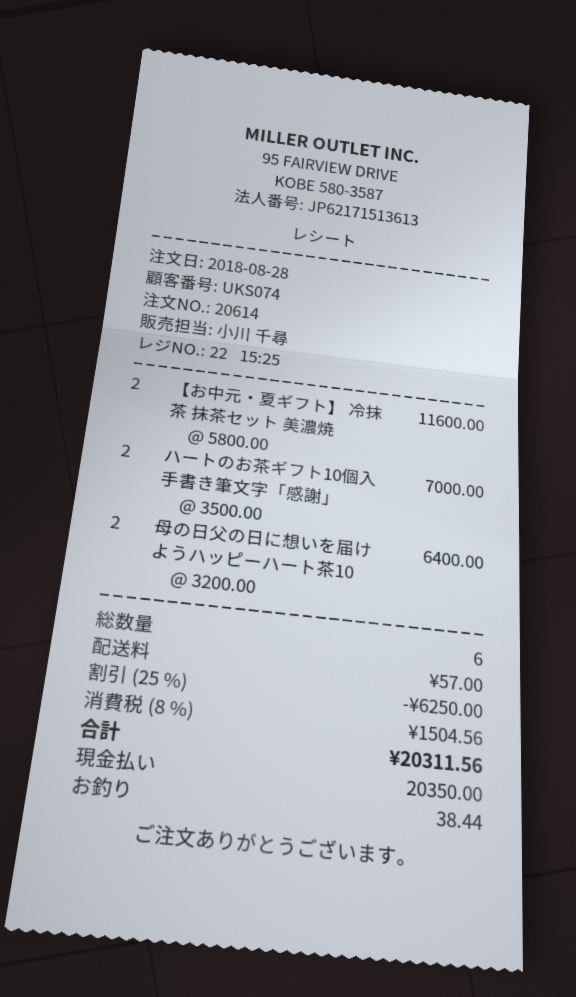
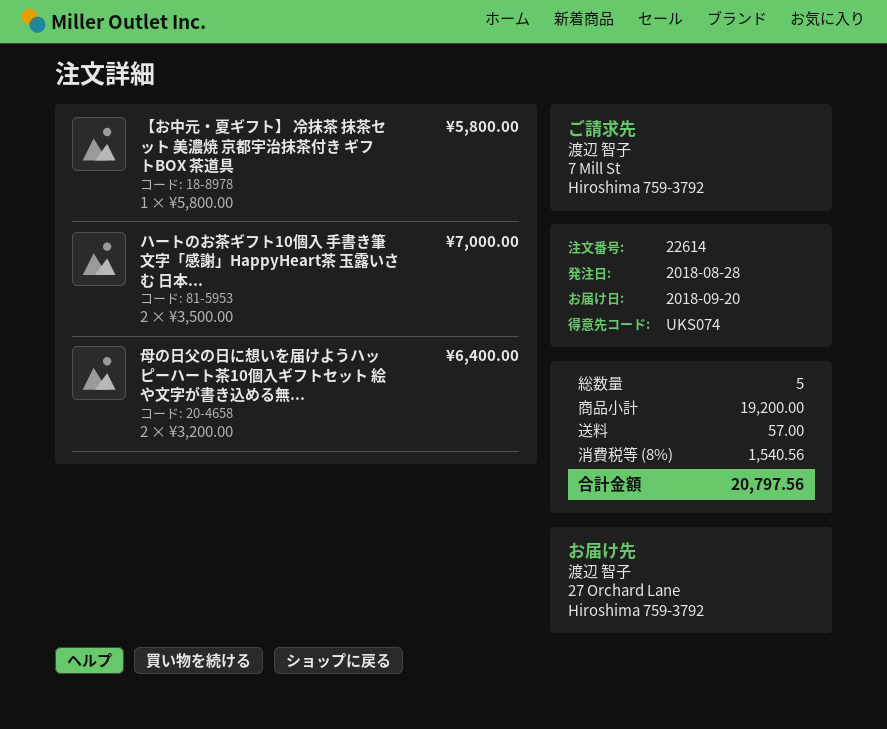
order number: 20614 -> 22614
【お中元・夏ギフト】 冷抹茶 抹茶セット 美濃焼: 2 x 5800.00 = 11600.00 -> 1 x 5800.00 = 5800.00
total quantity: 6 -> 5
discount: 25% = 6250.00 -> none
tax: 8% = 1504.56 -> 8% = 1540.56
total: 20311.56 -> 20797.56

